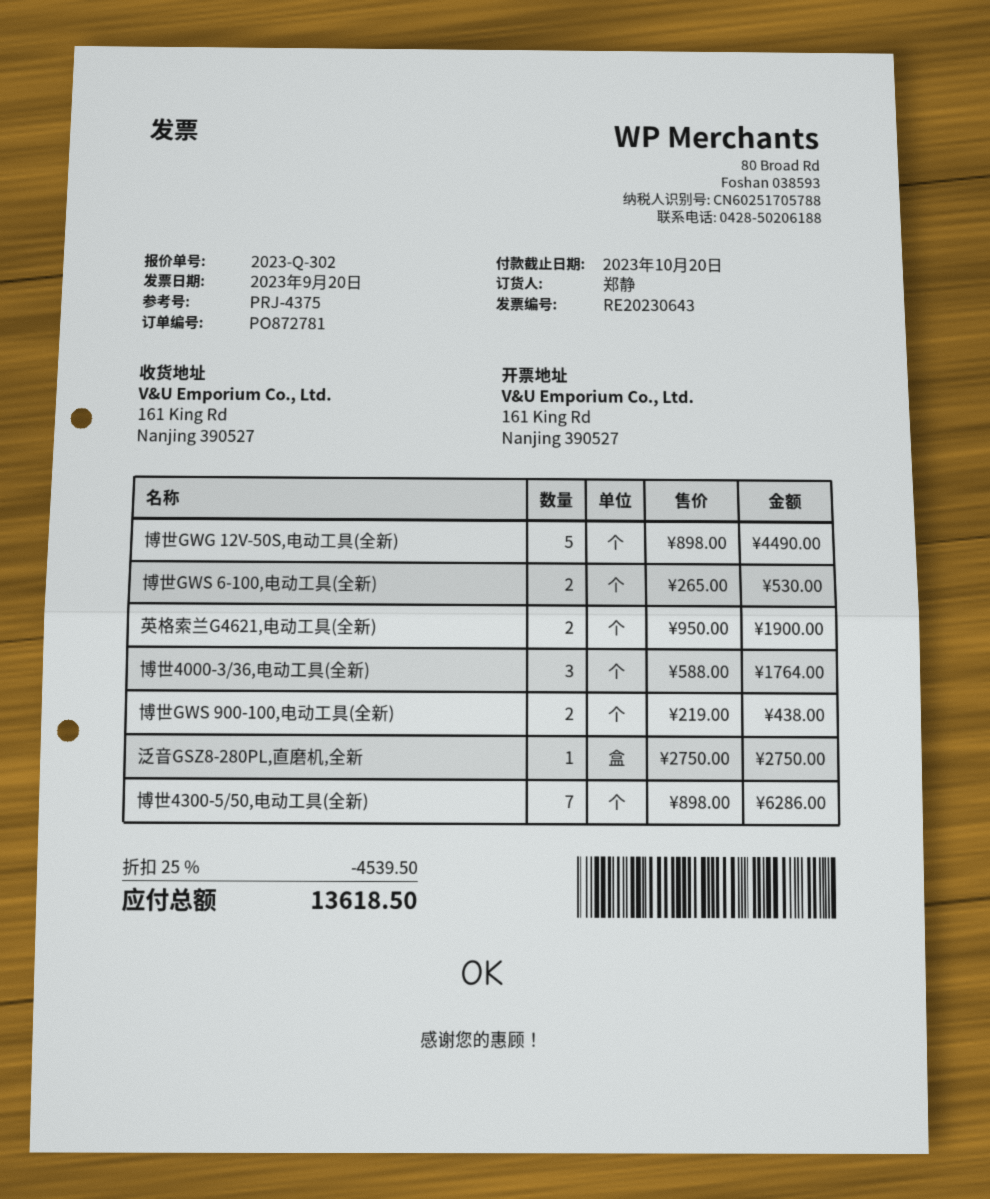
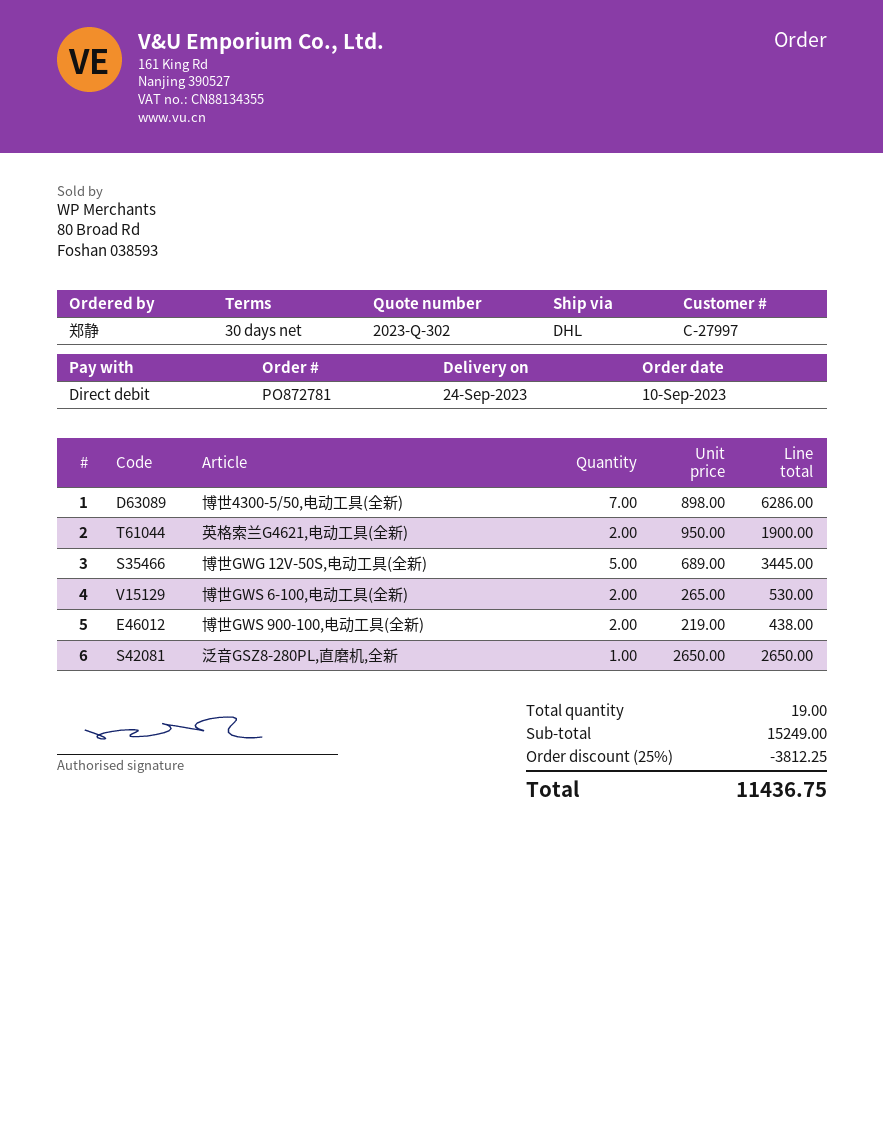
博世GWG 12V-50S,电动工具(全新): 5 x 898.00 = 4490.00 -> 5 x 689.00 = 3445.00
博世4000-3/36,电动工具(全新): 3 x 588.00 = 1764.00 -> none
泛音GSZ8-280PL,直磨机,全新: 1 x 2750.00 = 2750.00 -> 1 x 2650.00 = 2650.00
discount: 25% = 4539.50 -> 25% = 3812.25
total: 13618.50 -> 11436.75

